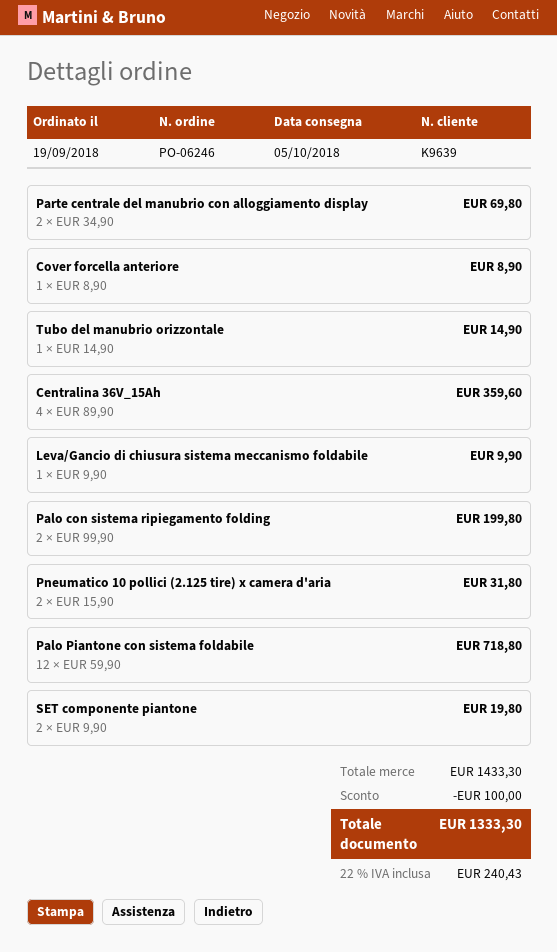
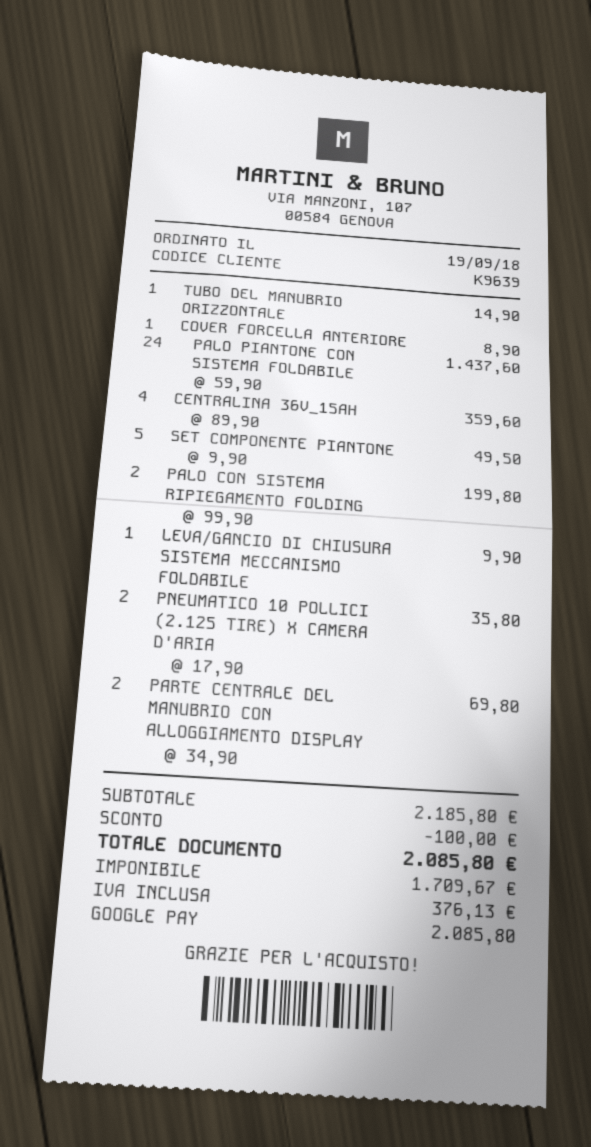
Pneumatico 10 pollici (2.125 tire) x camera d'aria: 2 x 15.90 = 31.80 -> 2 x 17.90 = 35.80
Palo Piantone con sistema foldabile: 12 x 59.90 = 718.80 -> 24 x 59.90 = 1437.60
SET componente piantone: 2 x 9.90 = 19.80 -> 5 x 9.90 = 49.50
subtotal: 1433.30 -> 2185.80
tax: 240.43 -> 376.13
total: 1333.30 -> 2085.80

